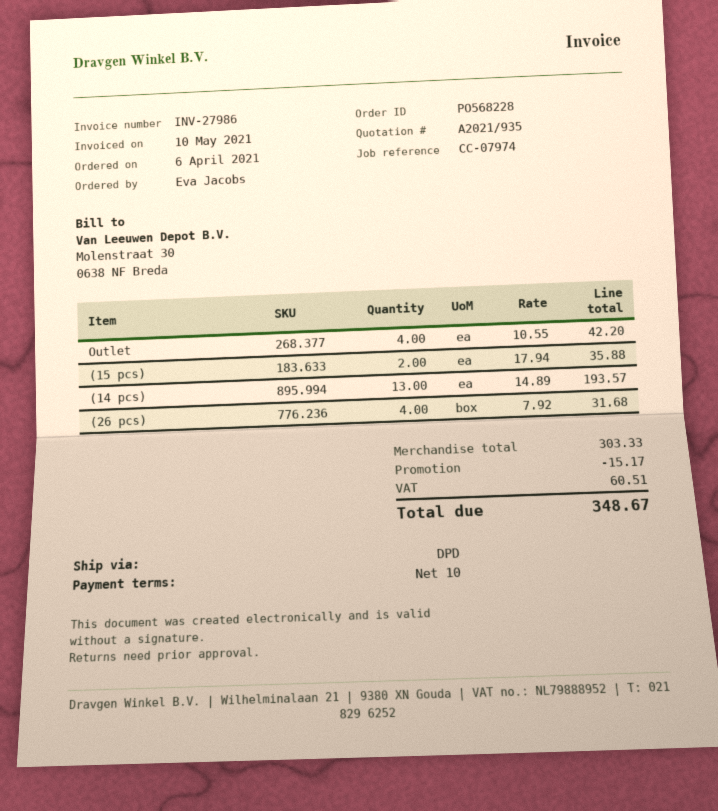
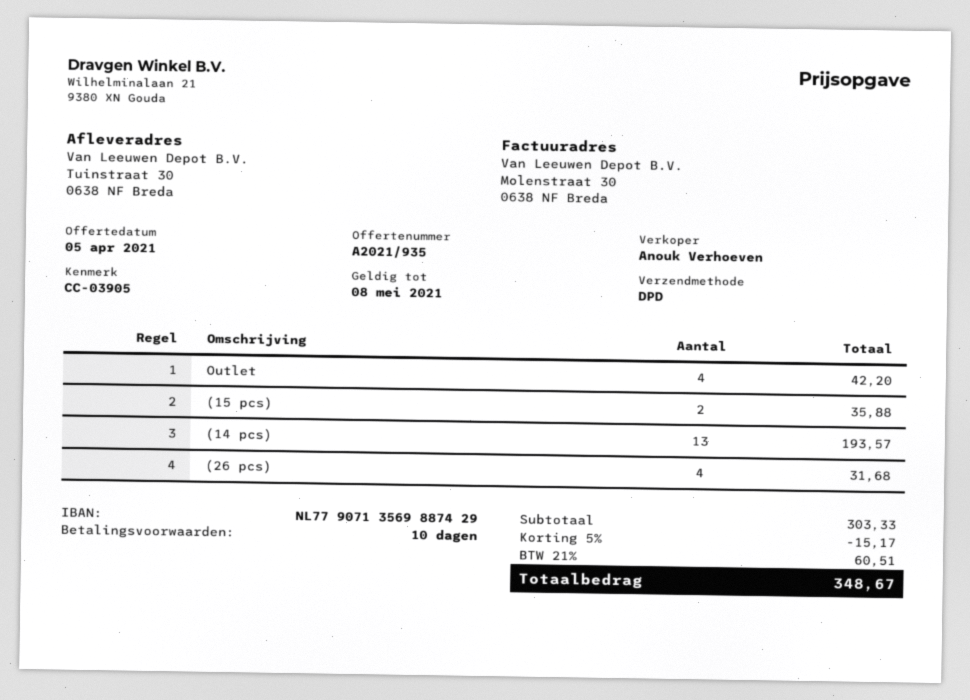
reference: CC-07974 -> CC-03905

